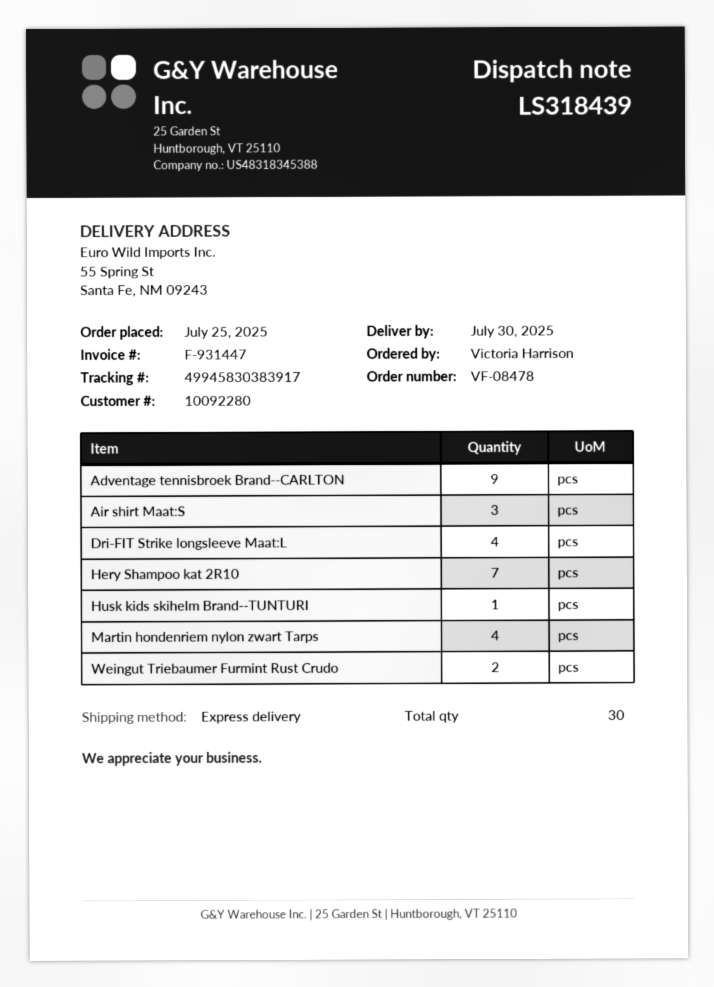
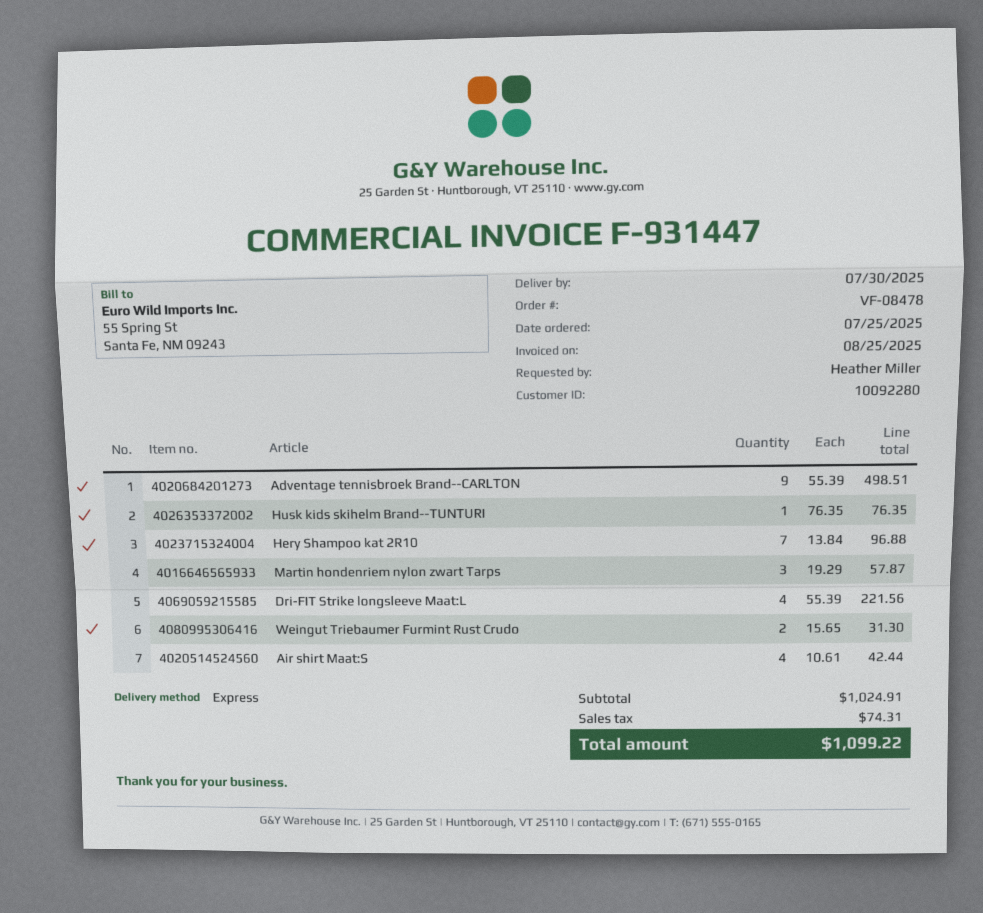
ordered by: Victoria Harrison -> Heather Miller
Air shirt Maat:S: 3 -> 4
Martin hondenriem nylon zwart Tarps: 4 -> 3

